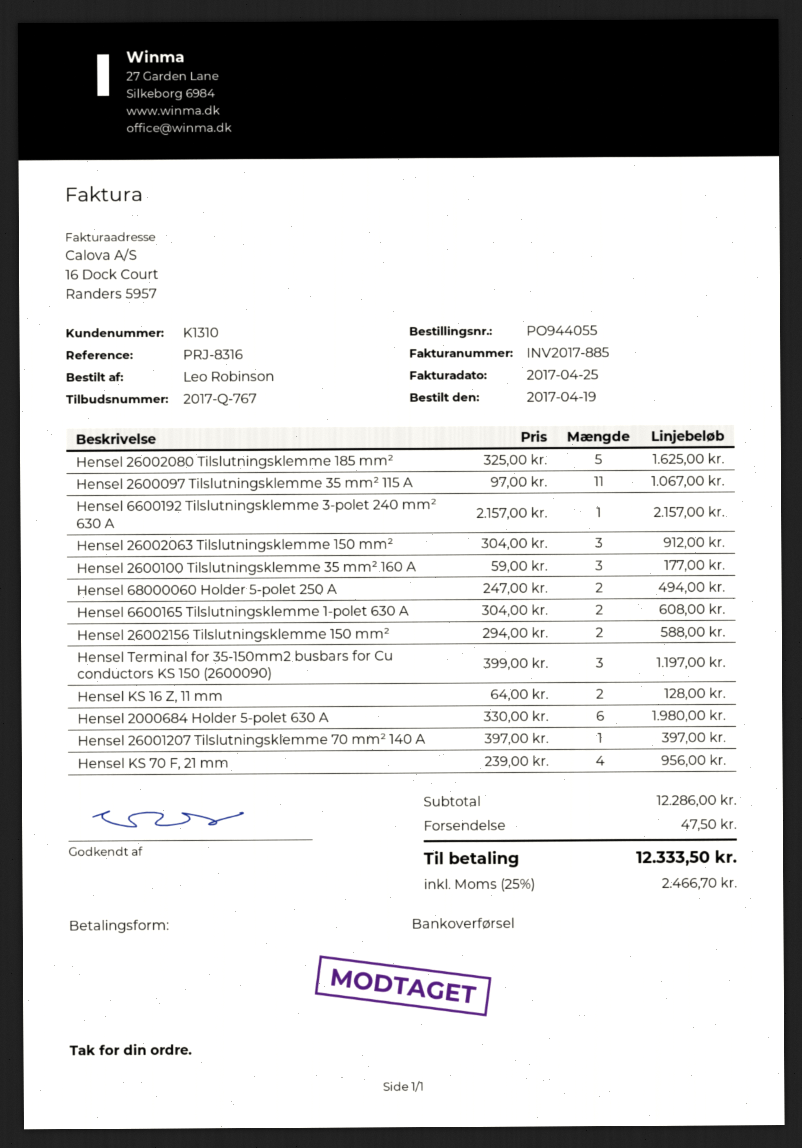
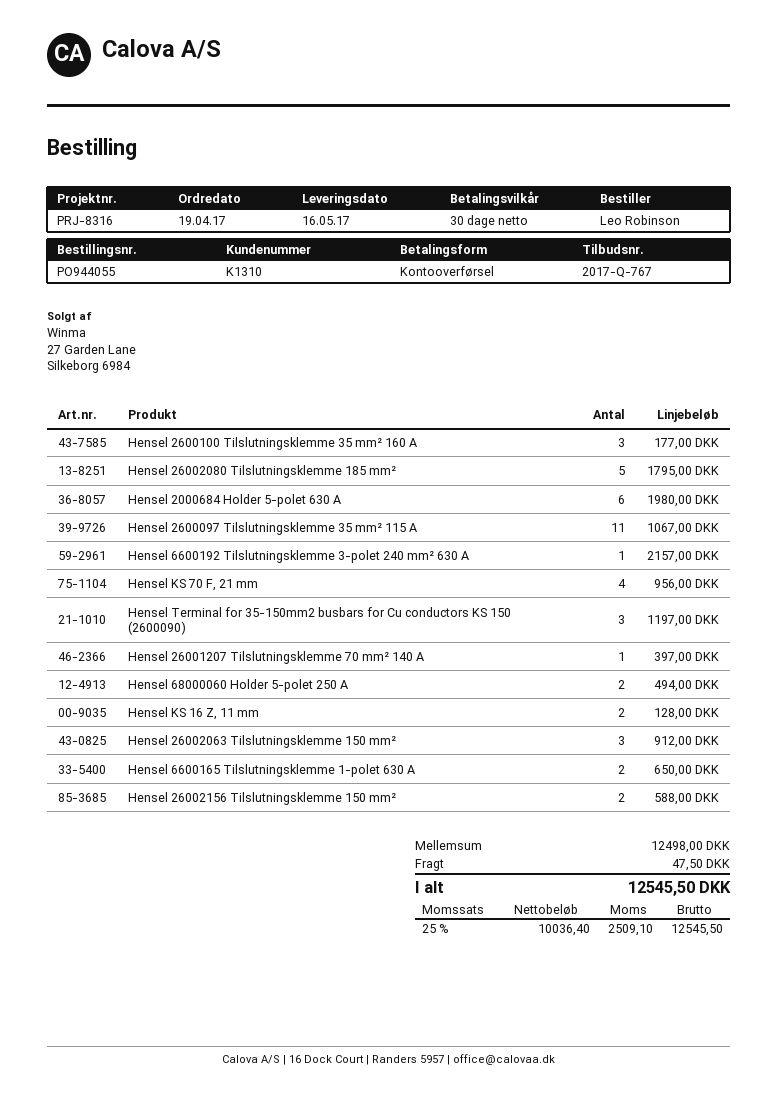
Hensel 26002080 Tilslutningsklemme 185 mm²: 5 for 1625.00 -> 5 for 1795.00
Hensel 6600165 Tilslutningsklemme 1-polet 630 A: 2 for 608.00 -> 2 for 650.00
subtotal: 12286.00 -> 12498.00
tax: 25% = 2466.70 -> 25% = 2509.10
total: 12333.50 -> 12545.50

